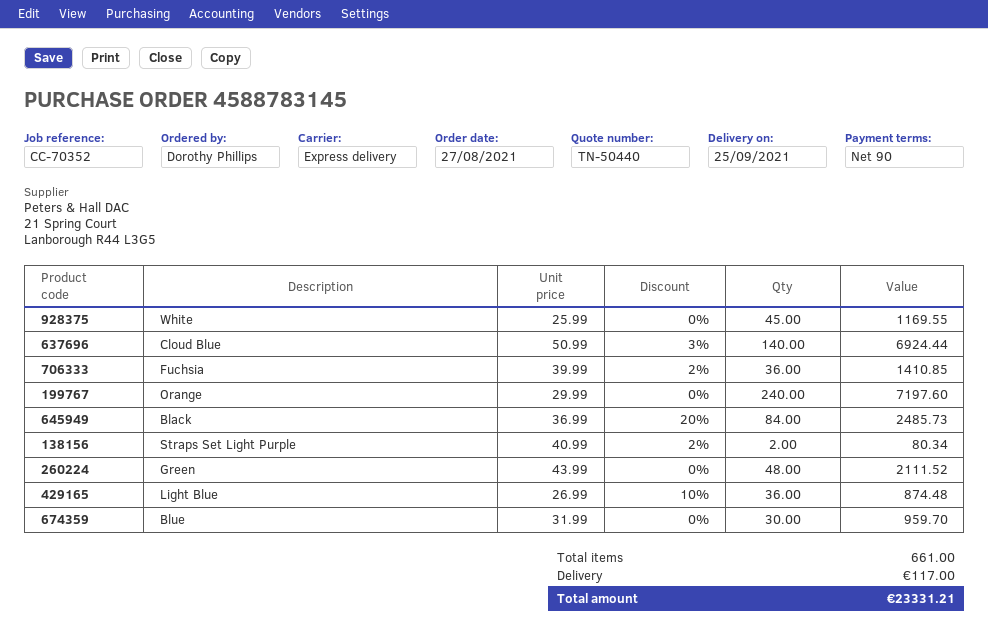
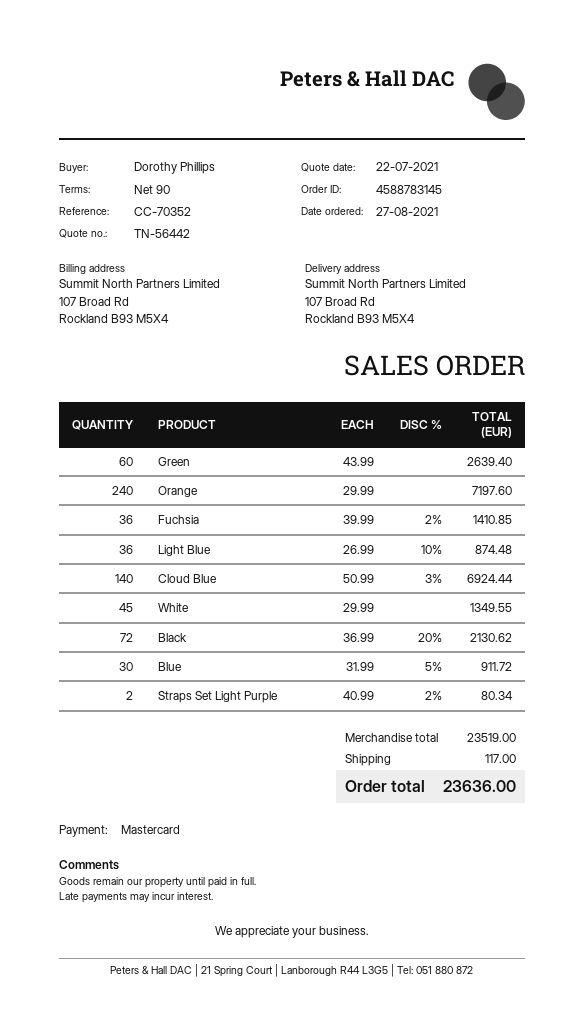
quote number: TN-50440 -> TN-56442
White: 45 x 25.99 = 1169.55 -> 45 x 29.99 = 1349.55
Black: 84 x 36.99 - 20% = 2485.73 -> 72 x 36.99 - 20% = 2130.62
Green: 48 x 43.99 = 2111.52 -> 60 x 43.99 = 2639.40
Blue: 30 x 31.99 = 959.70 -> 30 x 31.99 - 5% = 911.72
total: 23331.21 -> 23636.00

